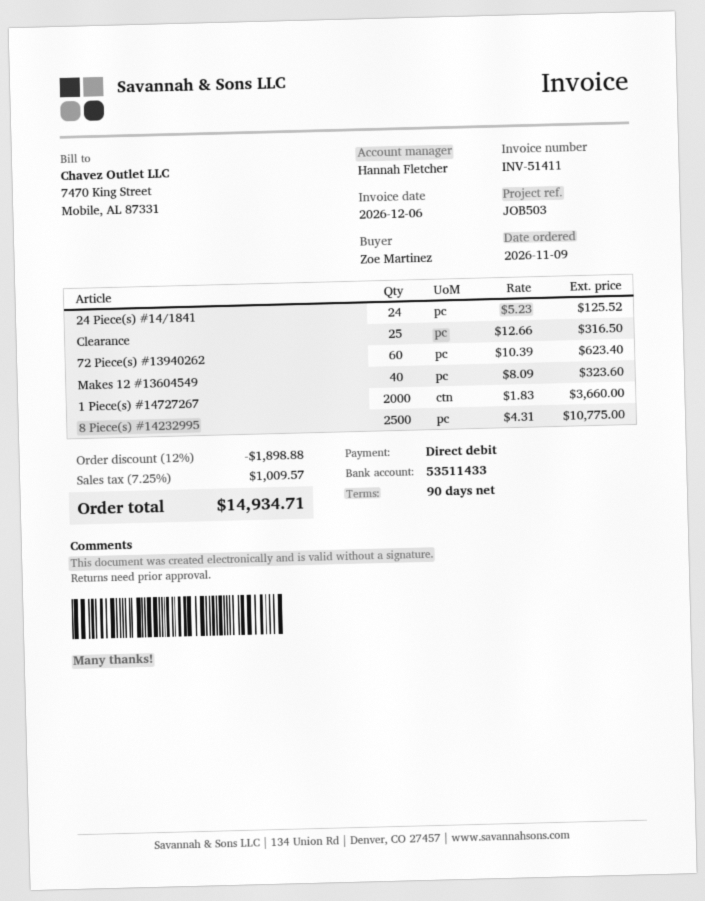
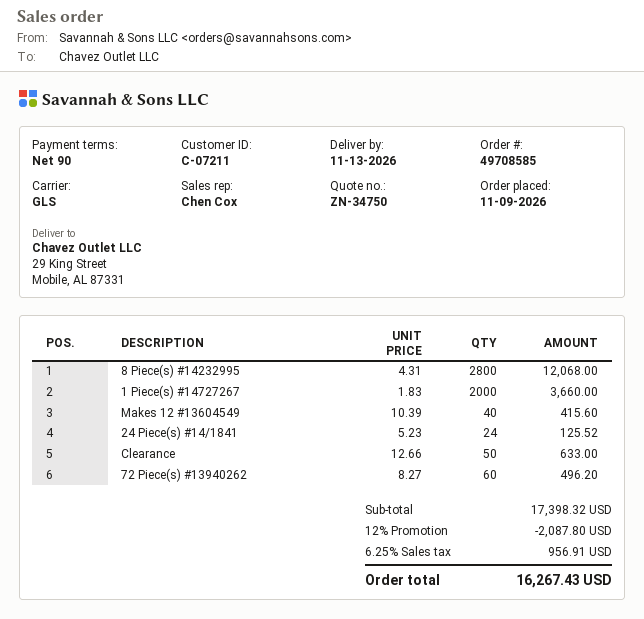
sales rep: Hannah Fletcher -> Chen Cox
Clearance: 25 x 12.66 = 316.50 -> 50 x 12.66 = 633.00
72 Piece(s) #13940262: 60 x 10.39 = 623.40 -> 60 x 8.27 = 496.20
Makes 12 #13604549: 40 x 8.09 = 323.60 -> 40 x 10.39 = 415.60
8 Piece(s) #14232995: 2500 x 4.31 = 10775.00 -> 2800 x 4.31 = 12068.00
discount: 12% = 1898.88 -> 12% = 2087.80
tax: 7.25% = 1009.57 -> 6.25% = 956.91
total: 14934.71 -> 16267.43

